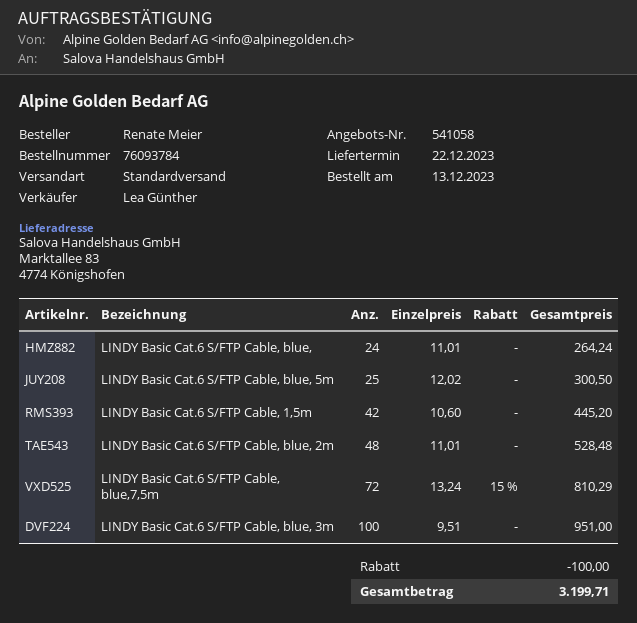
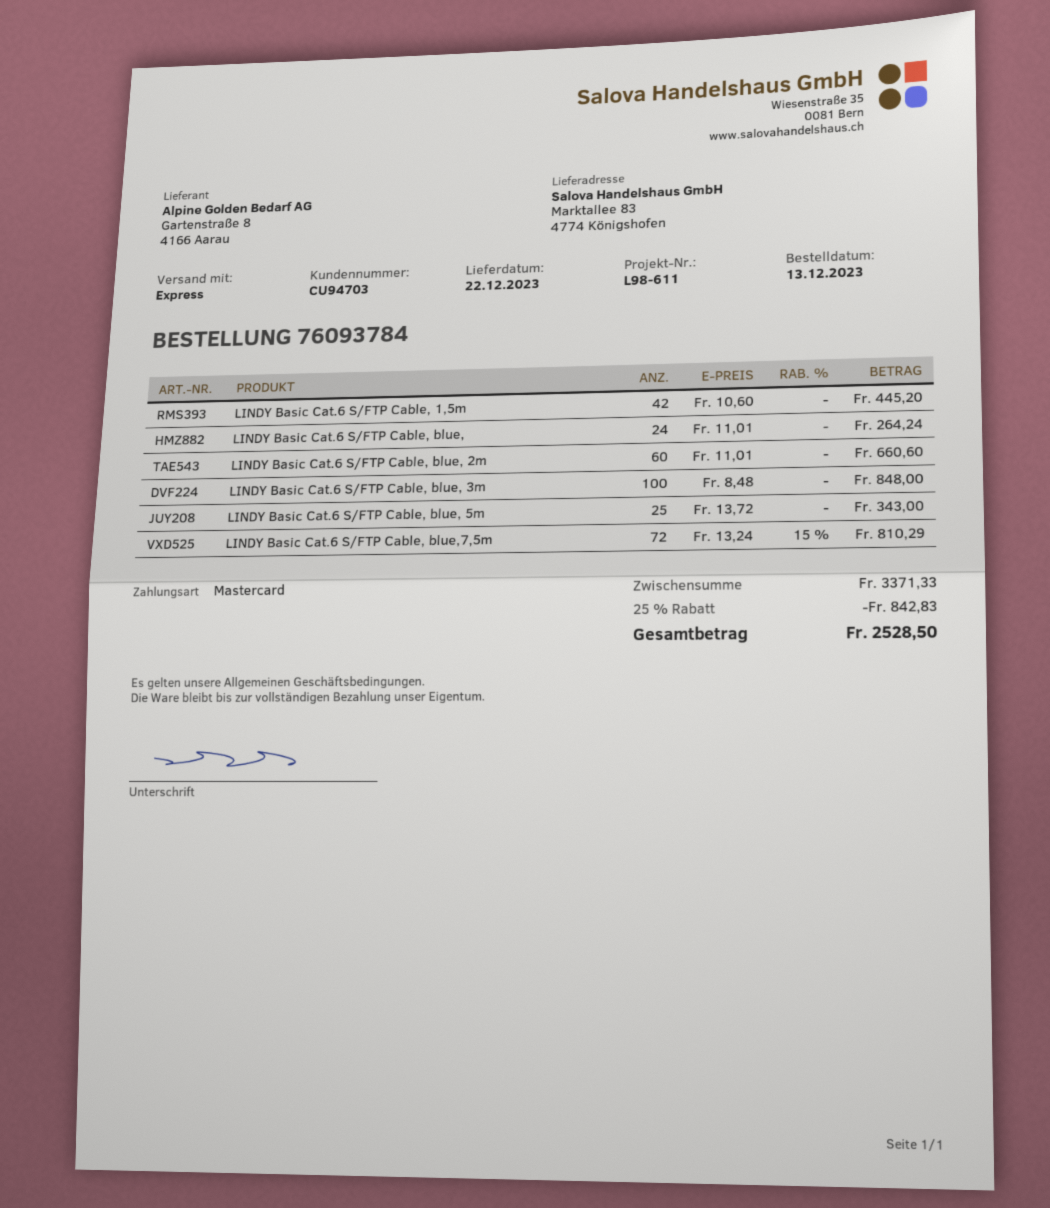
shipping method: standard -> express
LINDY Basic Cat.6 S/FTP Cable, blue, 5m: 25 x 12.02 = 300.50 -> 25 x 13.72 = 343.00
LINDY Basic Cat.6 S/FTP Cable, blue, 2m: 48 x 11.01 = 528.48 -> 60 x 11.01 = 660.60
LINDY Basic Cat.6 S/FTP Cable, blue, 3m: 100 x 9.51 = 951.00 -> 100 x 8.48 = 848.00
discount: 100.00 -> 842.83
total: 3199.71 -> 2528.50

